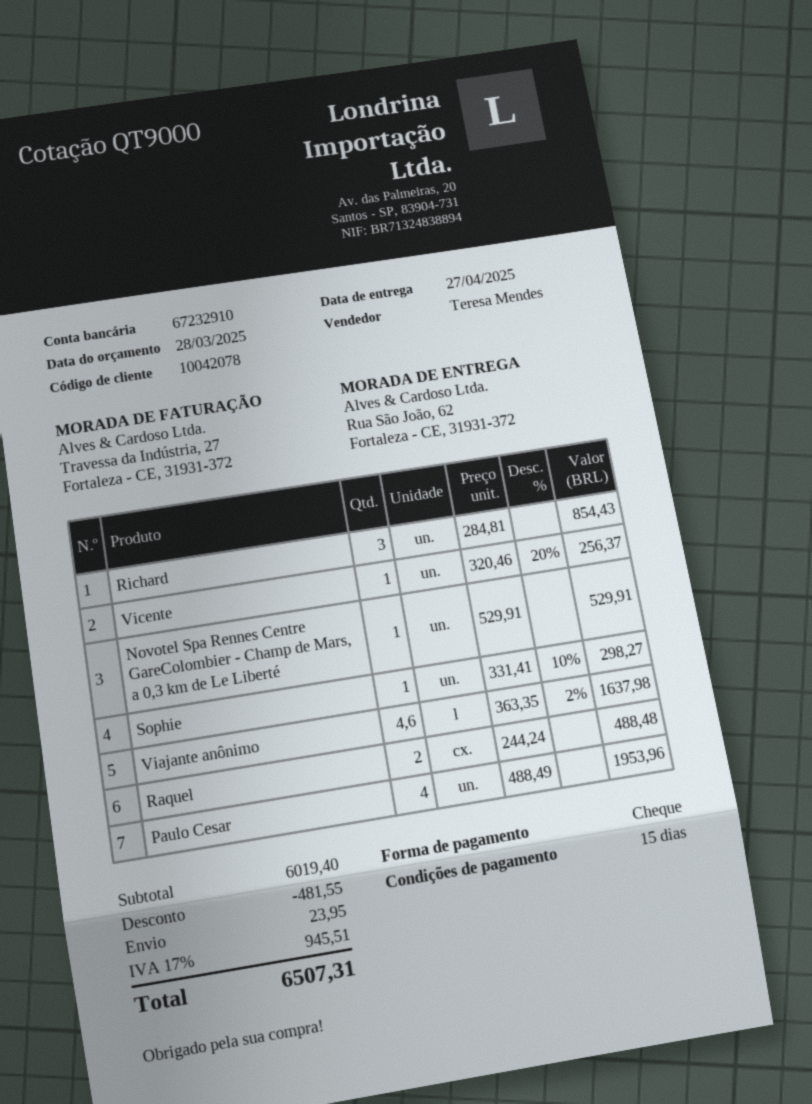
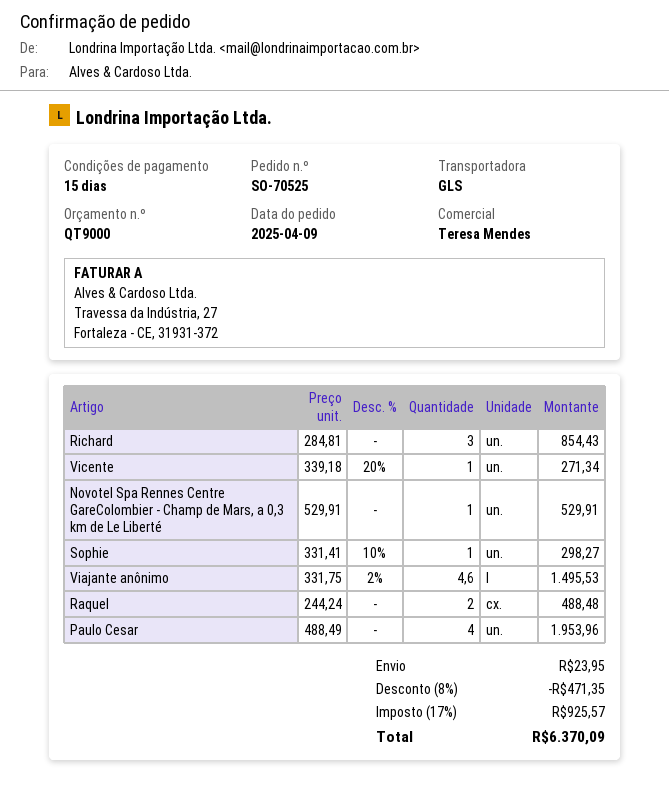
Vicente: 1 x 320.46 - 20% = 256.37 -> 1 x 339.18 - 20% = 271.34
Viajante anônimo: 4.6 x 363.35 - 2% = 1637.98 -> 4.6 x 331.75 - 2% = 1495.53
discount: 481.55 -> 471.35
tax: 17% = 945.51 -> 17% = 925.57
total: 6507.31 -> 6370.09

